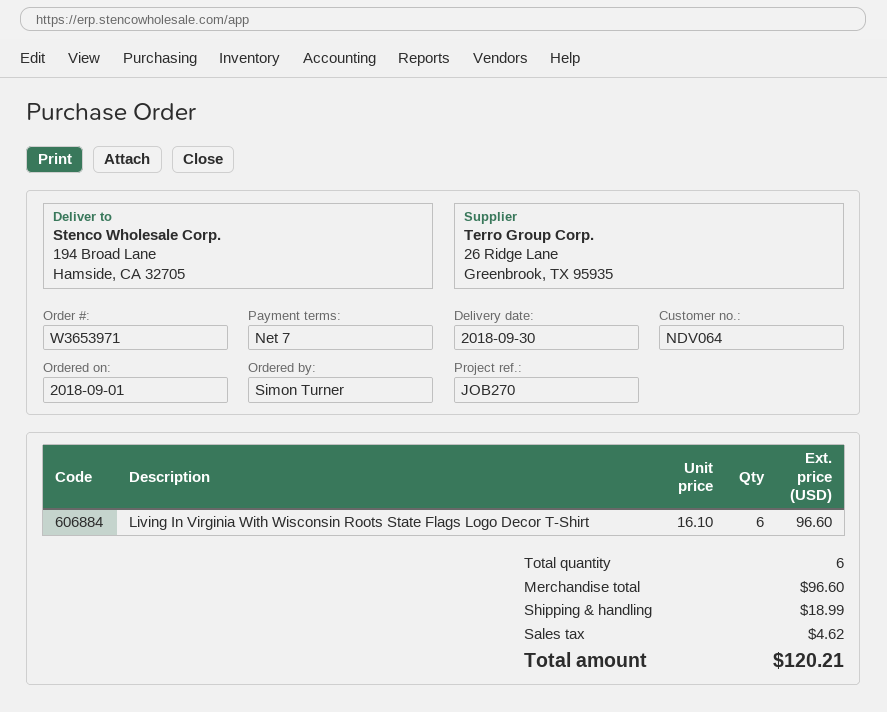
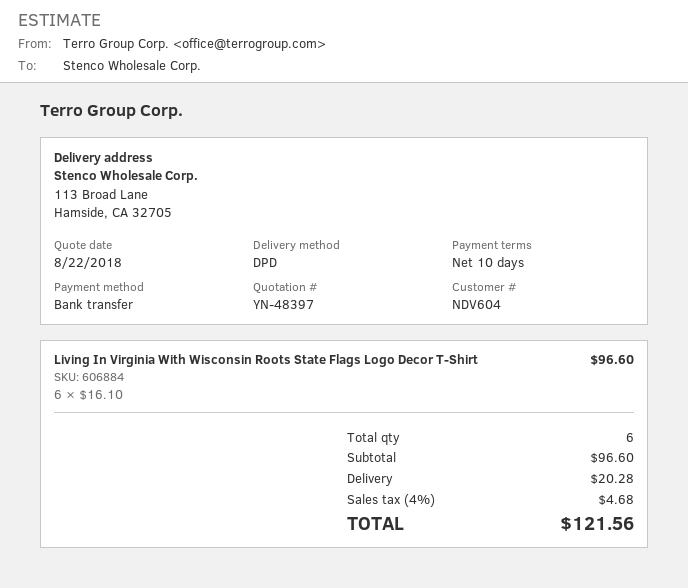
payment terms: 7 days -> 10 days
customer number: NDV064 -> NDV604
ship to: 194 Broad Lane, Hamside, CA 32705 -> 113 Broad Lane, Hamside, CA 32705
shipping: 18.99 -> 20.28
tax: 4.62 -> 4.68
total: 120.21 -> 121.56

